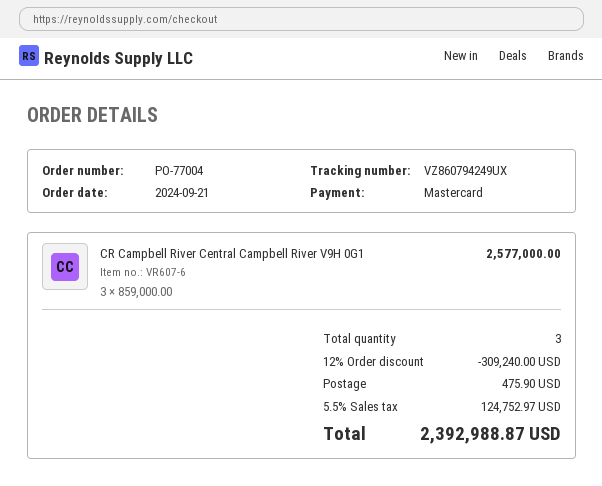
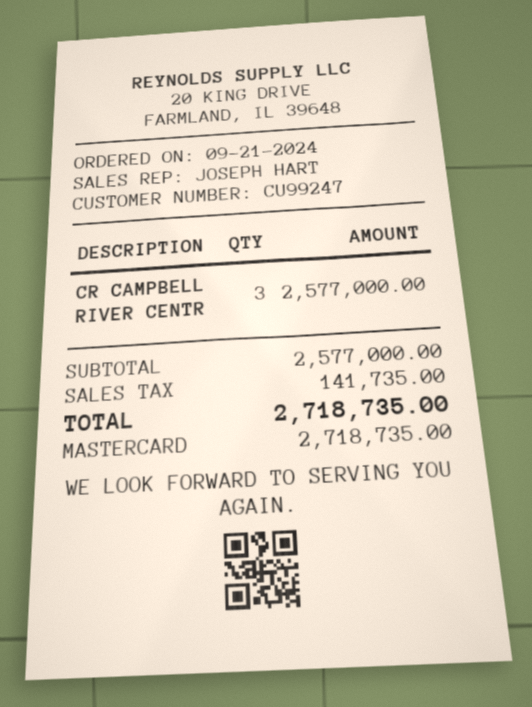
discount: 12% = 309240.00 -> none
shipping: 475.90 -> none
tax: 124752.97 -> 141735.00
total: 2392988.87 -> 2718735.00

